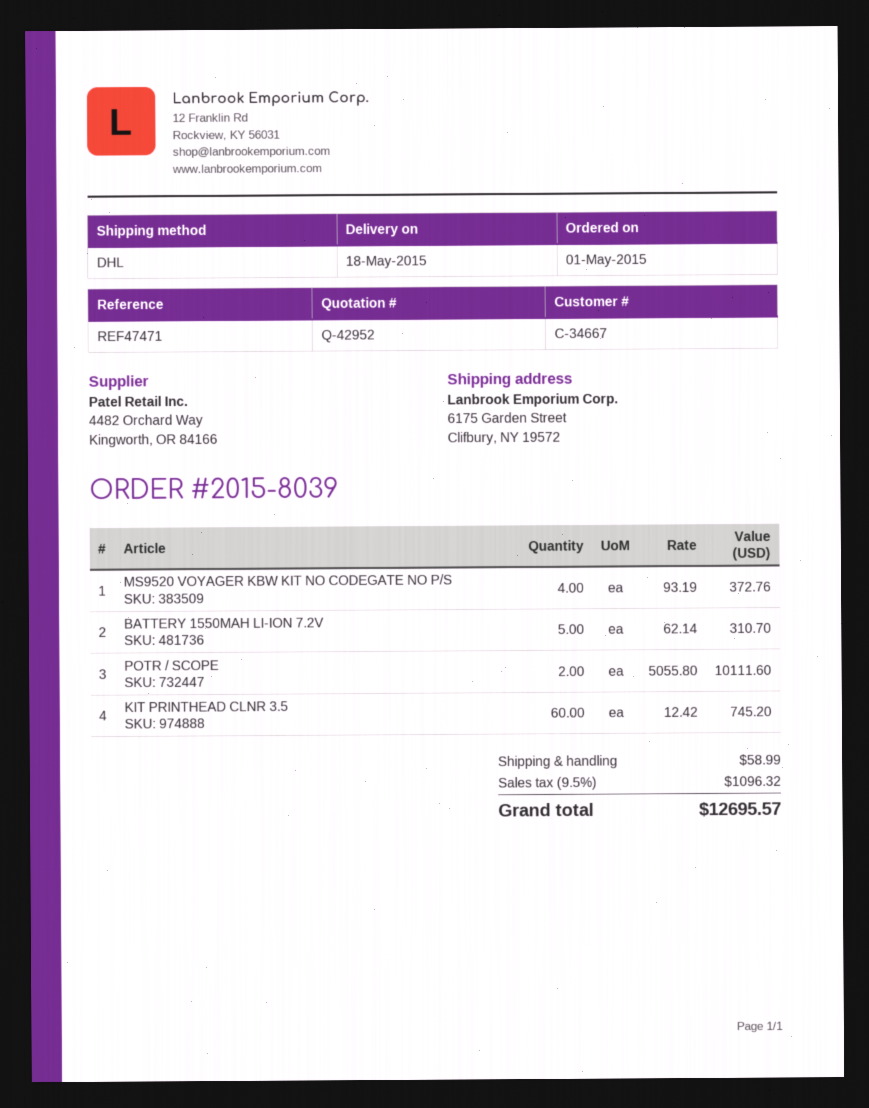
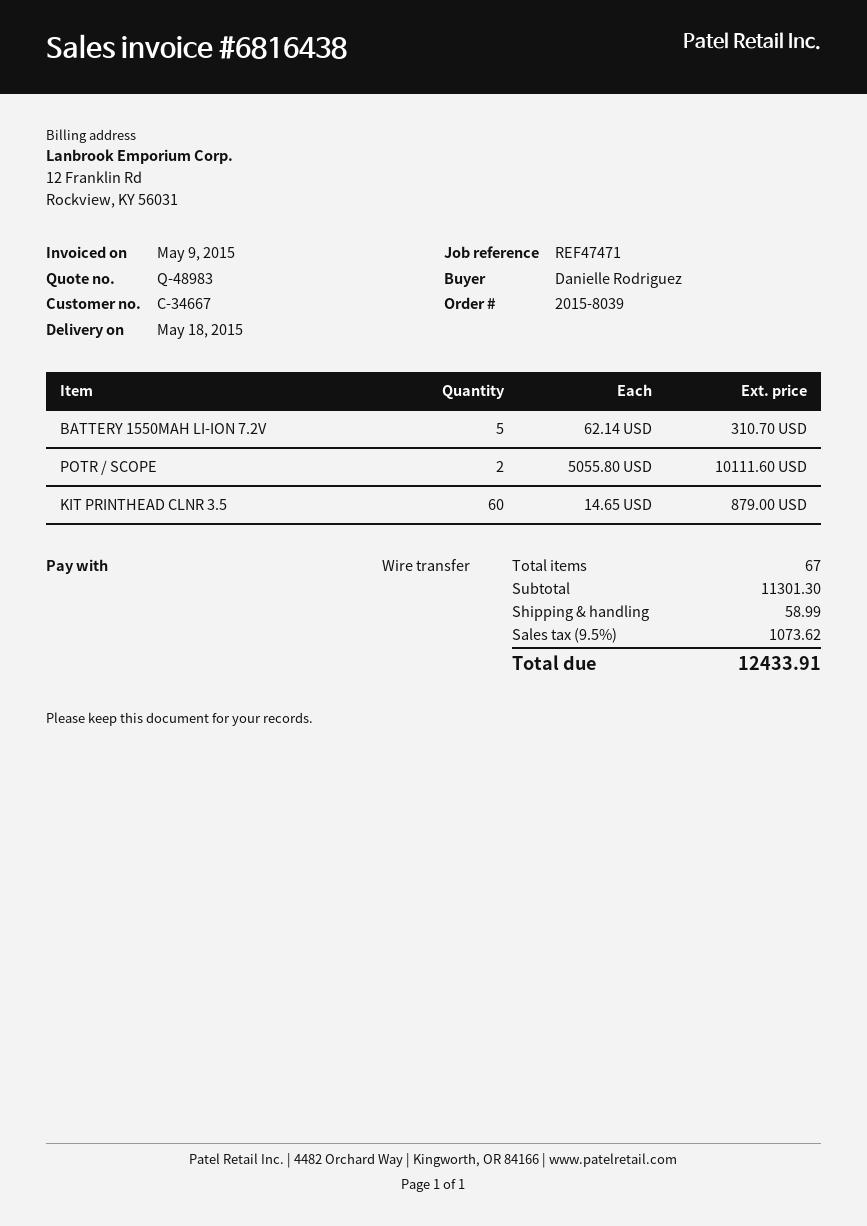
quote number: Q-42952 -> Q-48983
MS9520 VOYAGER KBW KIT NO CODEGATE NO P/S: 4 x 93.19 = 372.76 -> none
KIT PRINTHEAD CLNR 3.5: 60 x 12.42 = 745.20 -> 60 x 14.65 = 879.00
tax: 9.5% = 1096.32 -> 9.5% = 1073.62
total: 12695.57 -> 12433.91

